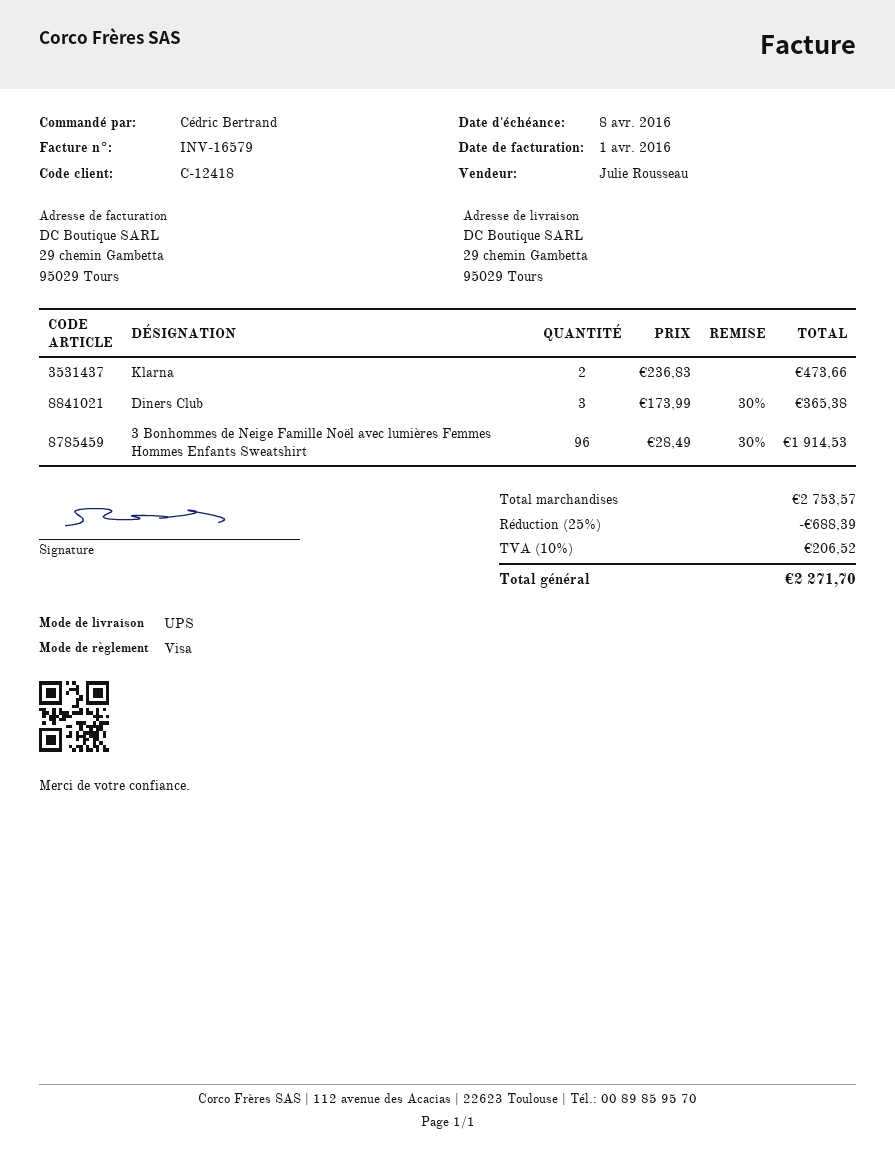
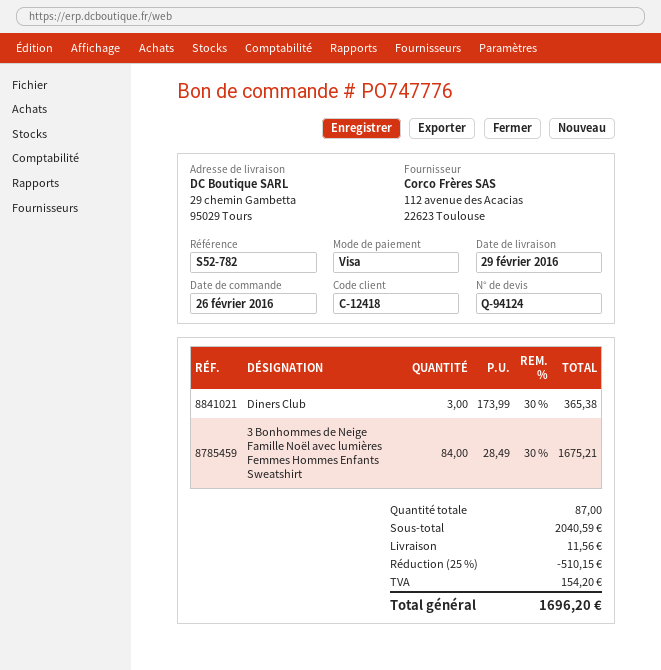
Klarna: 2 x 236.83 = 473.66 -> none
3 Bonhommes de Neige Famille Noël avec lumières Femmes Hommes Enfants Sweatshirt: 96 x 28.49 - 30% = 1914.53 -> 84 x 28.49 - 30% = 1675.21
subtotal: 2753.57 -> 2040.59
discount: 25% = 688.39 -> 25% = 510.15
shipping: none -> 11.56
tax: 206.52 -> 154.20
total: 2271.70 -> 1696.20

